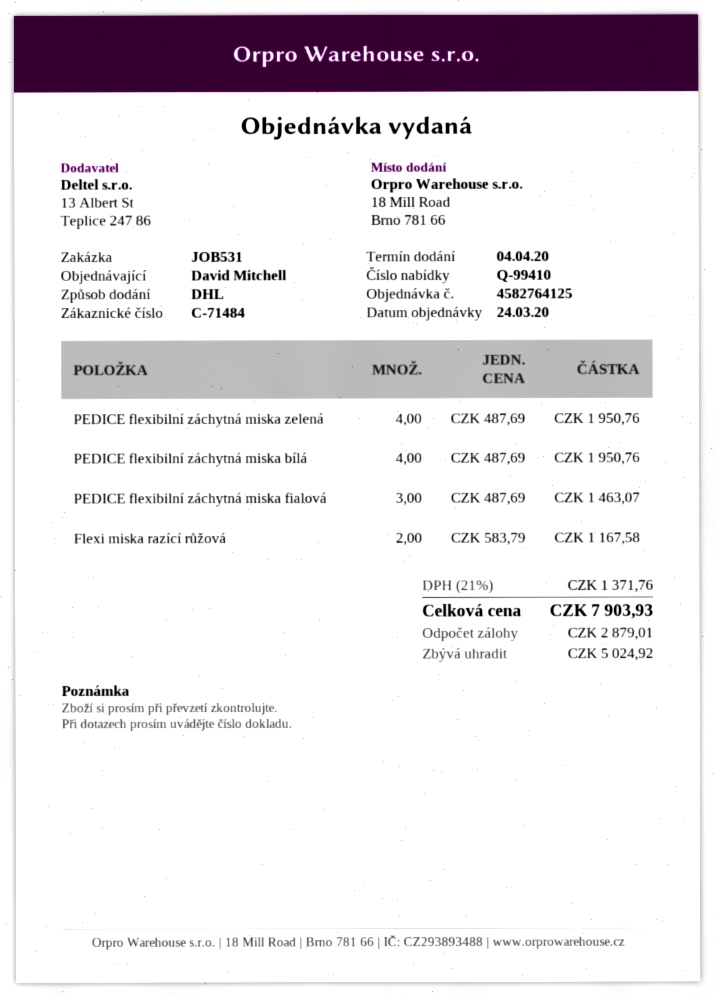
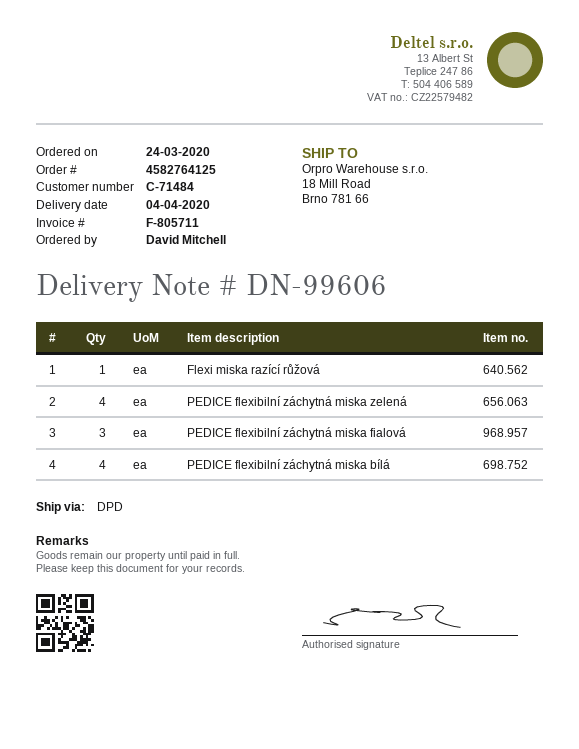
shipping method: DHL -> DPD
Flexi miska razící růžová: 2 -> 1

